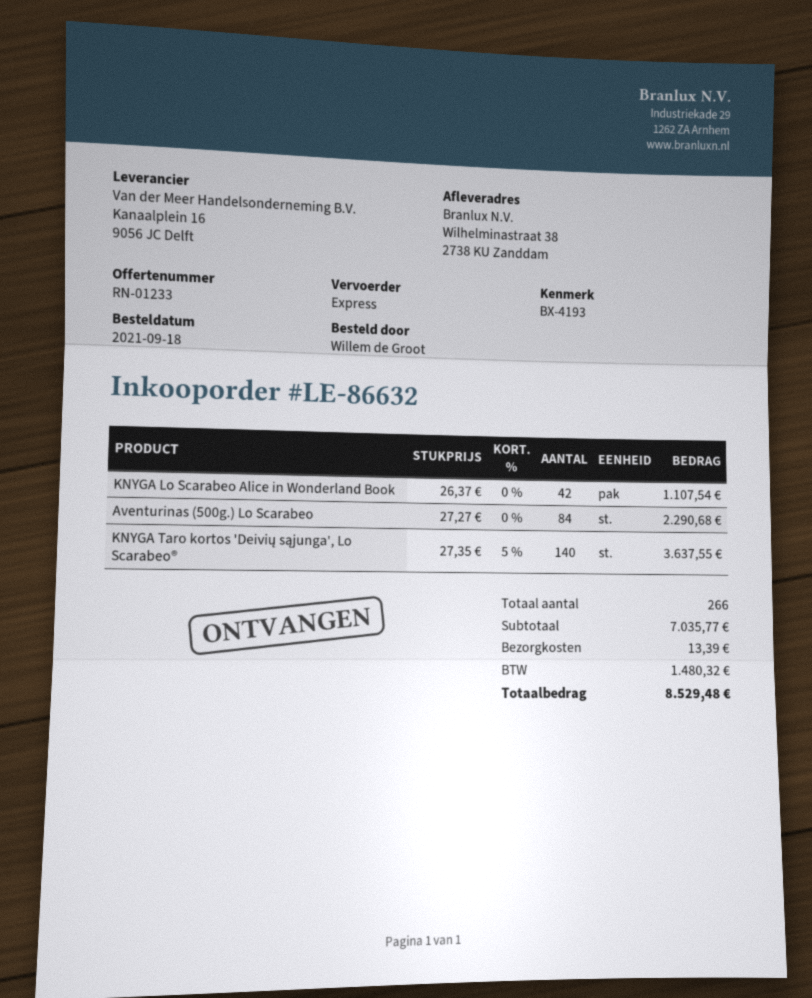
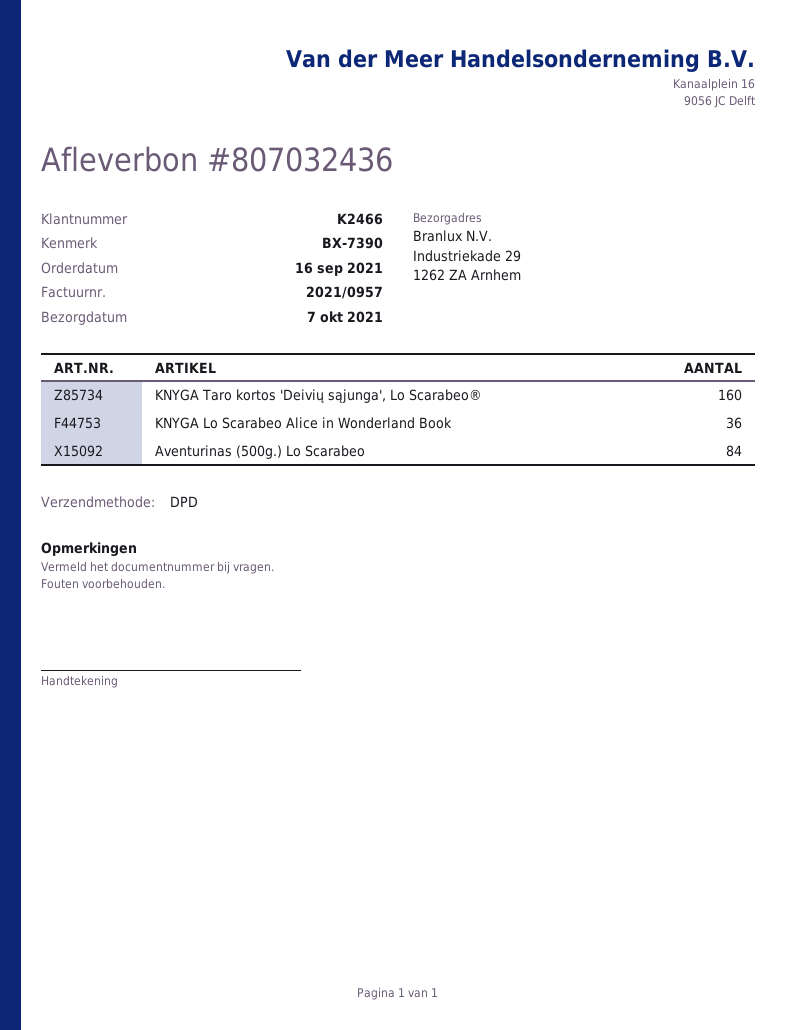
order date: 2021-09-18 -> 2021-09-16
reference: BX-4193 -> BX-7390
shipping method: express -> DPD
ship to: Wilhelminastraat 38, 2738 KU Zanddam -> Industriekade 29, 1262 ZA Arnhem
KNYGA Lo Scarabeo Alice in Wonderland Book: 42 -> 36
KNYGA Taro kortos 'Deivių sąjunga', Lo Scarabeo®: 140 -> 160

